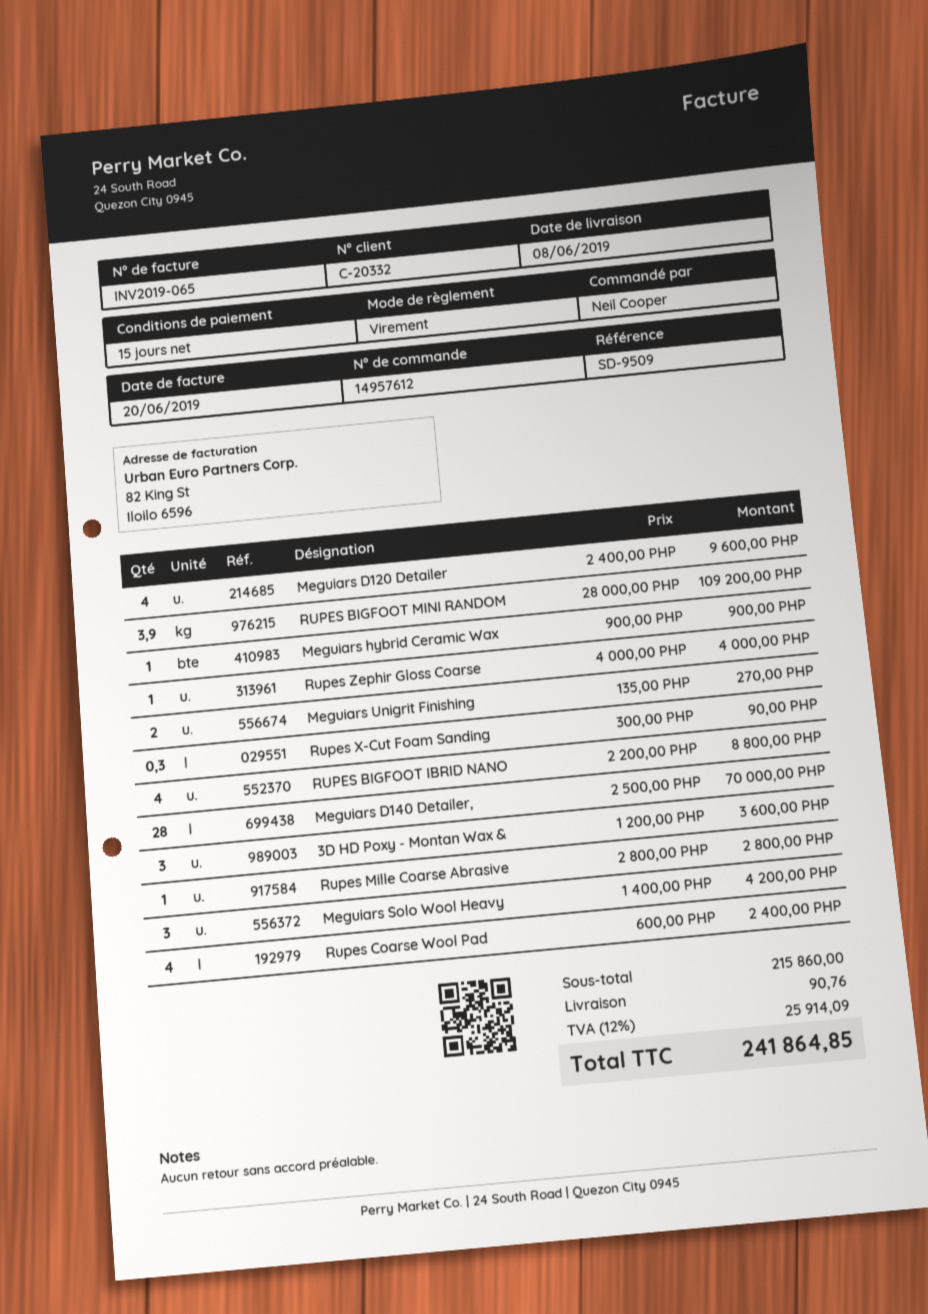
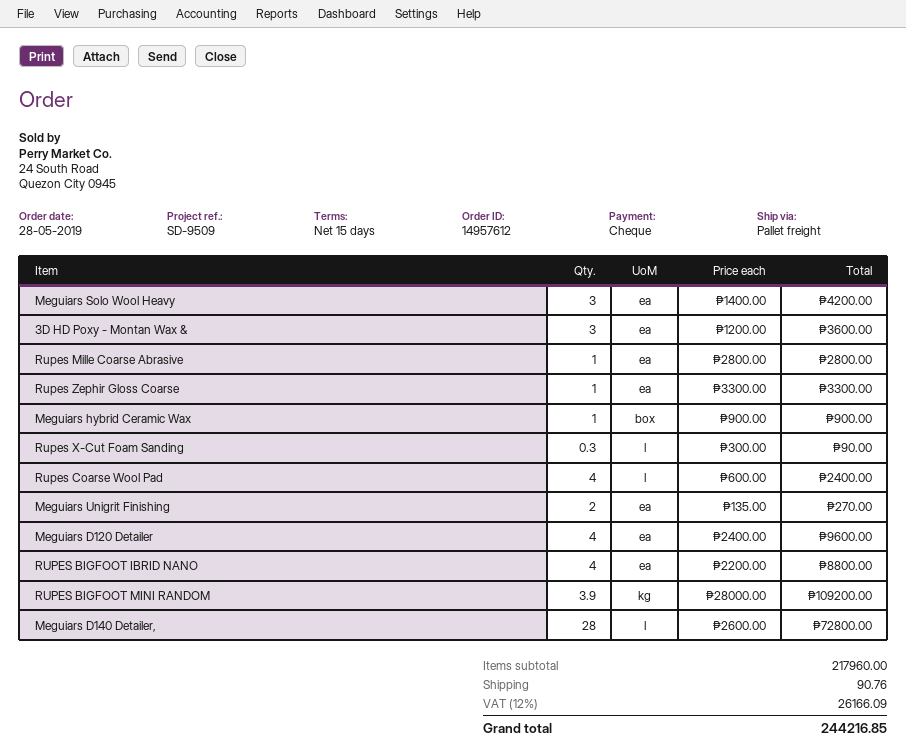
payment method: bank transfer -> cheque
Rupes Zephir Gloss Coarse: 1 x 4000.00 = 4000.00 -> 1 x 3300.00 = 3300.00
Meguiars D140 Detailer,: 28 x 2500.00 = 70000.00 -> 28 x 2600.00 = 72800.00
subtotal: 215860.00 -> 217960.00
tax: 12% = 25914.09 -> 12% = 26166.09
total: 241864.85 -> 244216.85

